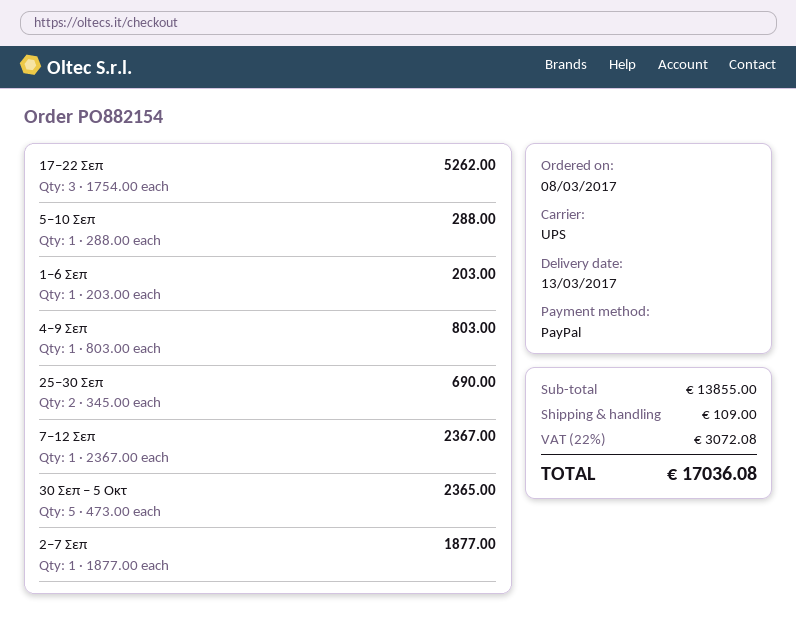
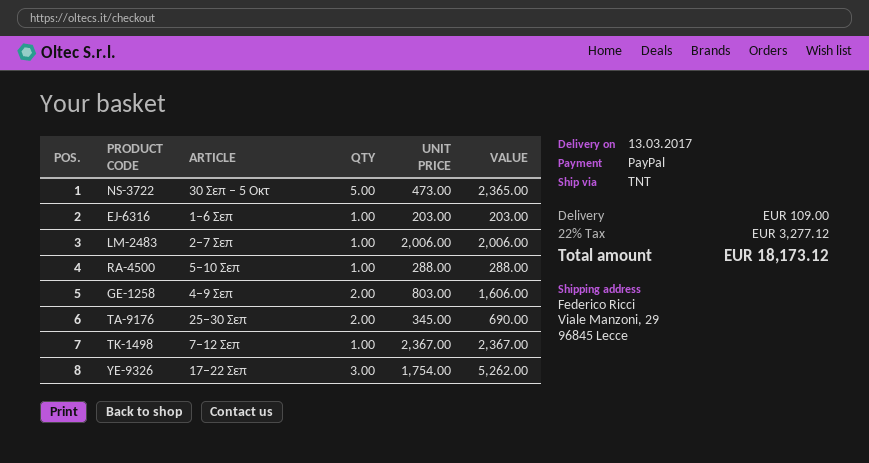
shipping method: UPS -> TNT
4–9 Σεπ: 1 x 803.00 = 803.00 -> 2 x 803.00 = 1606.00
2–7 Σεπ: 1 x 1877.00 = 1877.00 -> 1 x 2006.00 = 2006.00
tax: 22% = 3072.08 -> 22% = 3277.12
total: 17036.08 -> 18173.12

